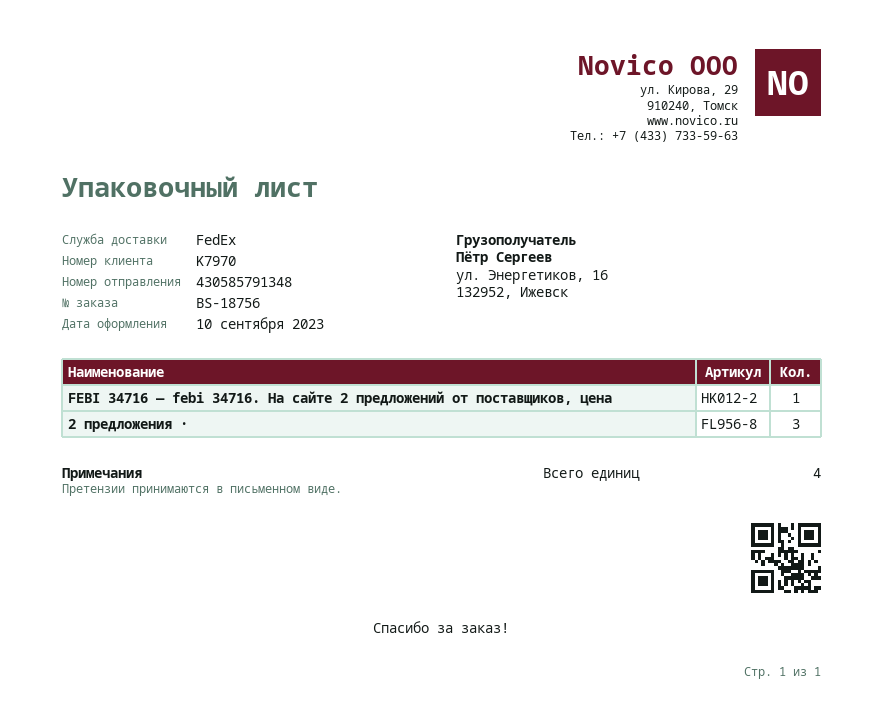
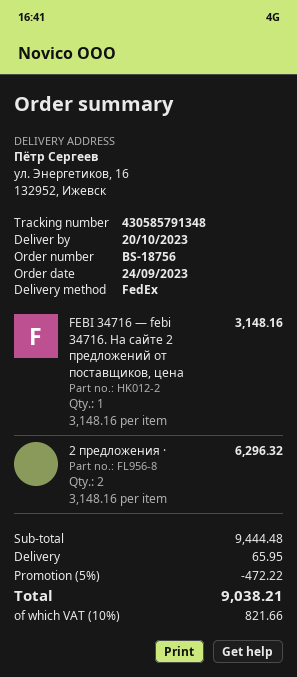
order date: 2023-09-10 -> 2023-09-24
2 предложения ·: 3 -> 2

